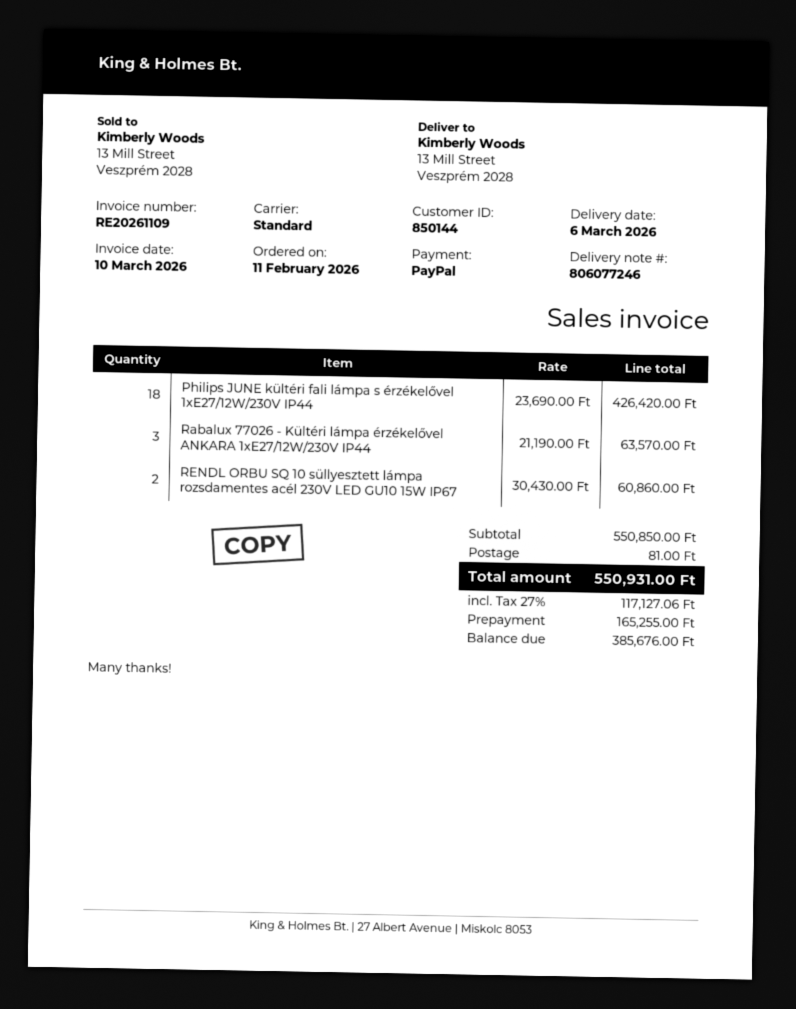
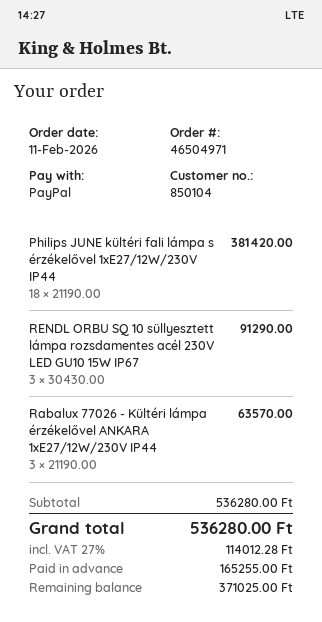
customer number: 850144 -> 850104
Philips JUNE kültéri fali lámpa s érzékelővel 1xE27/12W/230V IP44: 18 x 23690.00 = 426420.00 -> 18 x 21190.00 = 381420.00
RENDL ORBU SQ 10 süllyesztett lámpa rozsdamentes acél 230V LED GU10 15W IP67: 2 x 30430.00 = 60860.00 -> 3 x 30430.00 = 91290.00
subtotal: 550850.00 -> 536280.00
shipping: 81.00 -> none
tax: 27% = 117127.06 -> 27% = 114012.28
total: 550931.00 -> 536280.00
balance: 385676.00 -> 371025.00

